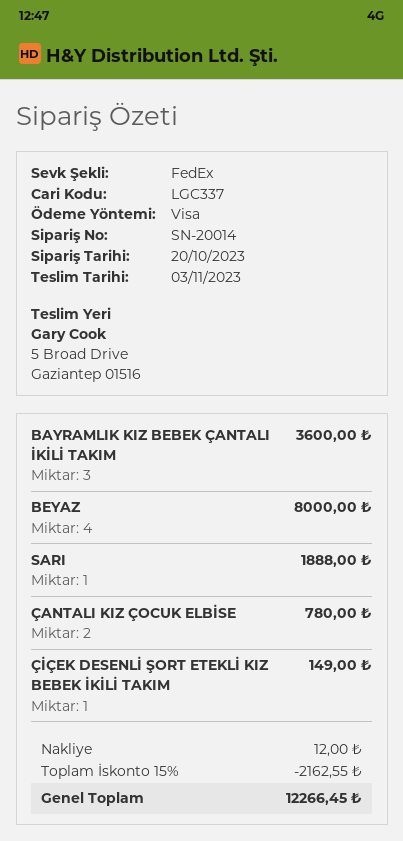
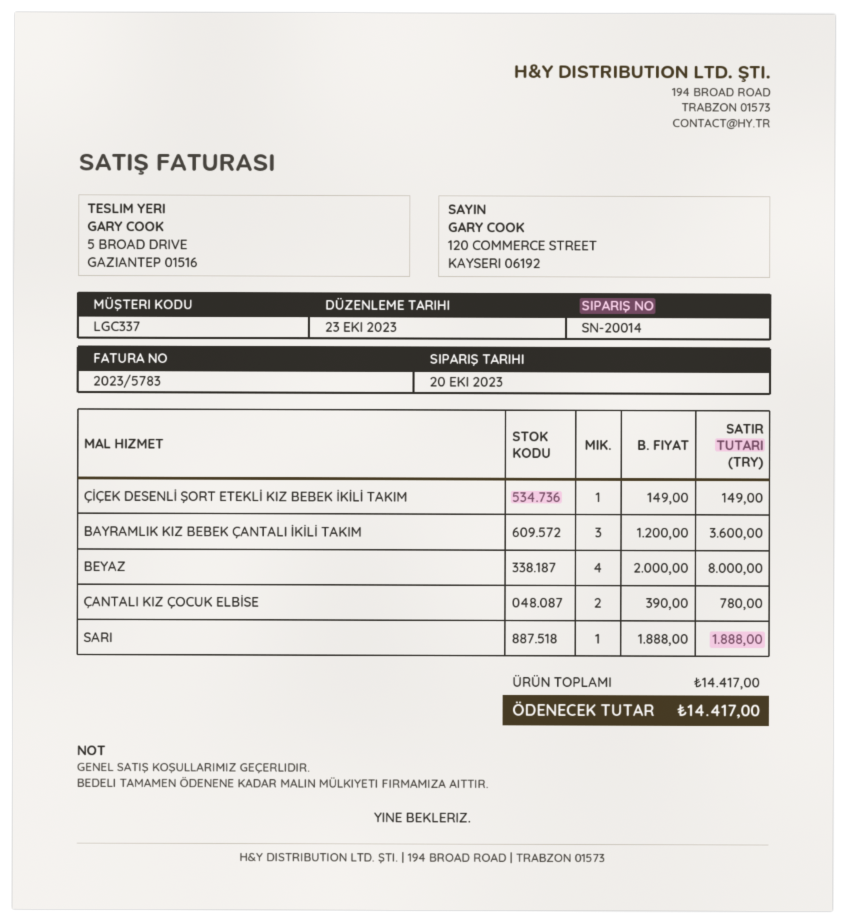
discount: 15% = 2162.55 -> none
shipping: 12.00 -> none
total: 12266.45 -> 14417.00

